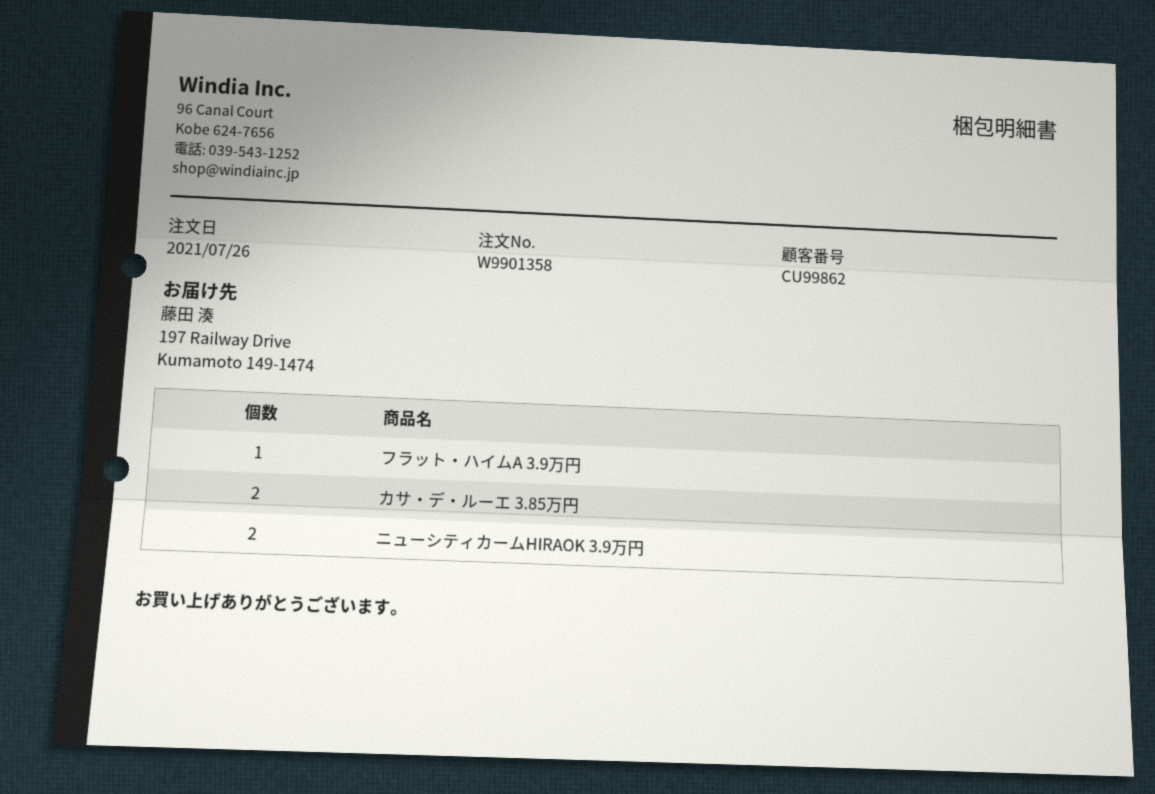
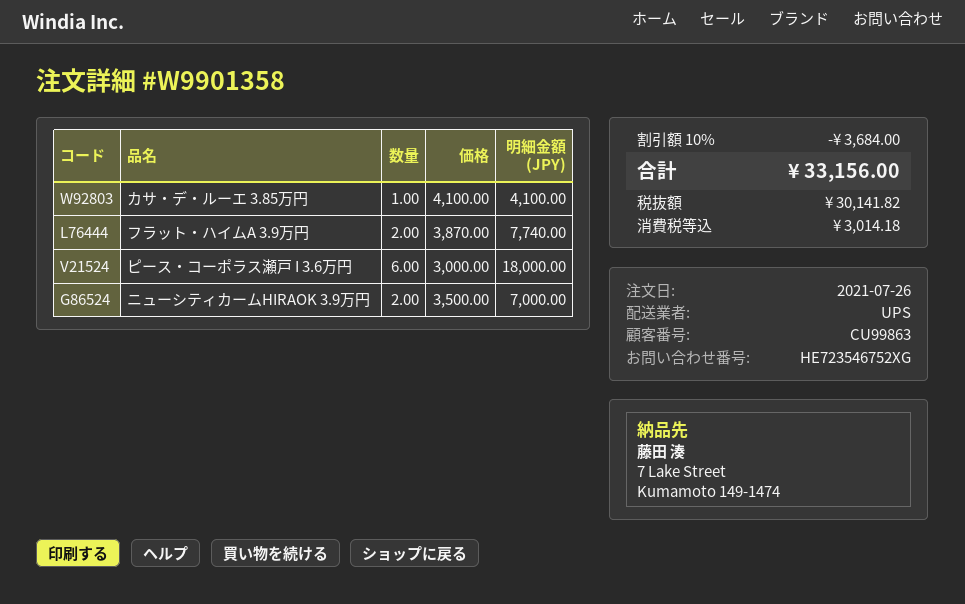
customer number: CU99862 -> CU99863
ship to: 197 Railway Drive, Kumamoto 149-1474 -> 7 Lake Street, Kumamoto 149-1474
フラット・ハイムA 3.9万円: 1 -> 2
カサ・デ・ルーエ 3.85万円: 2 -> 1
ピース・コーポラス瀬戸 I 3.6万円: none -> 6

